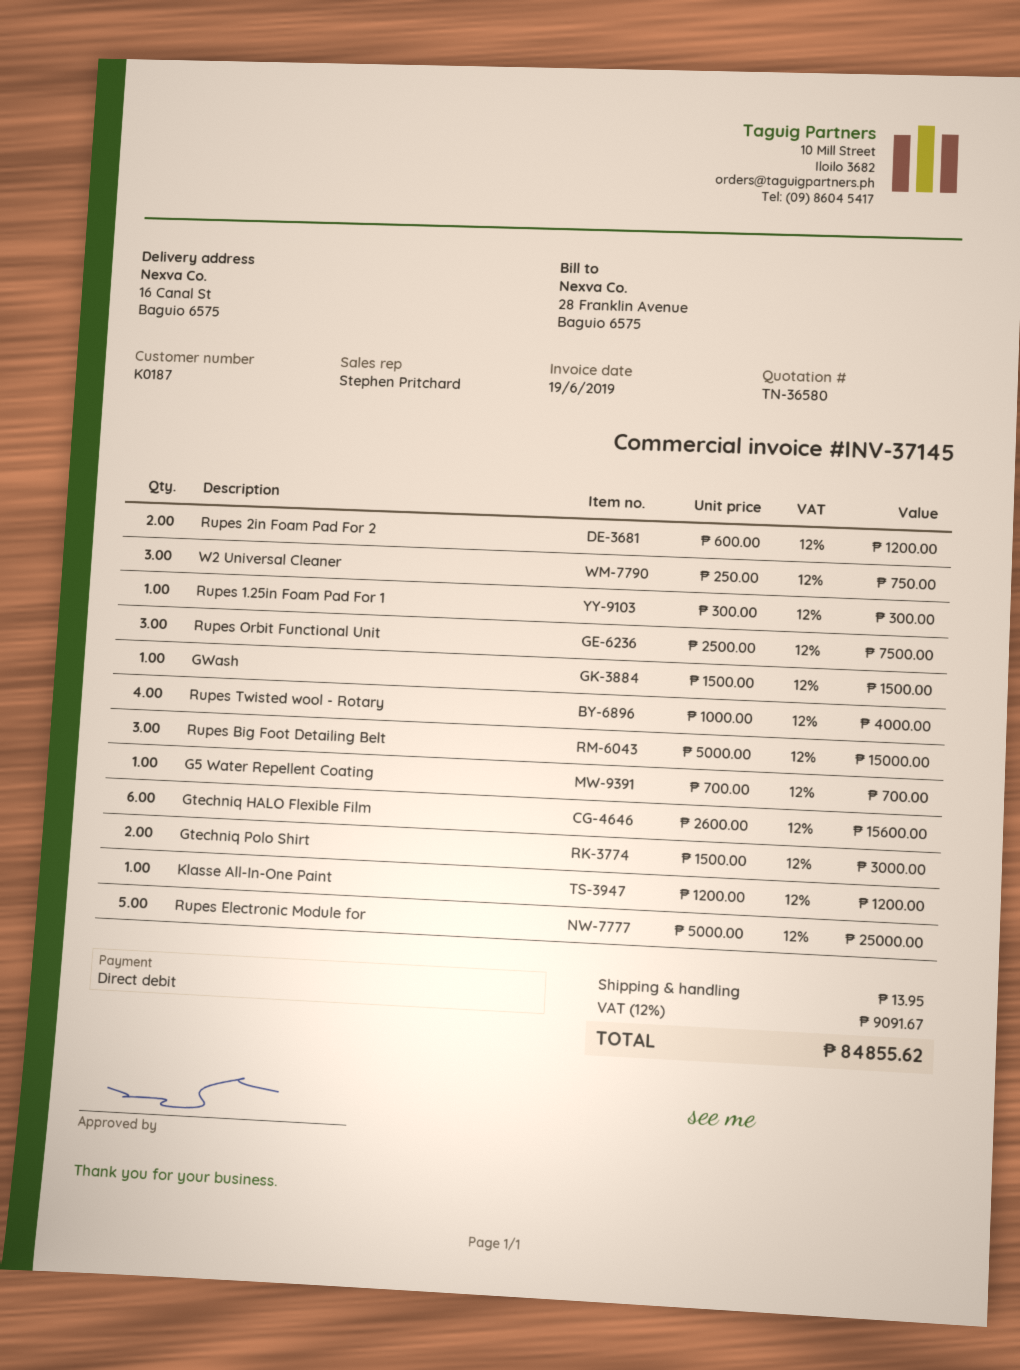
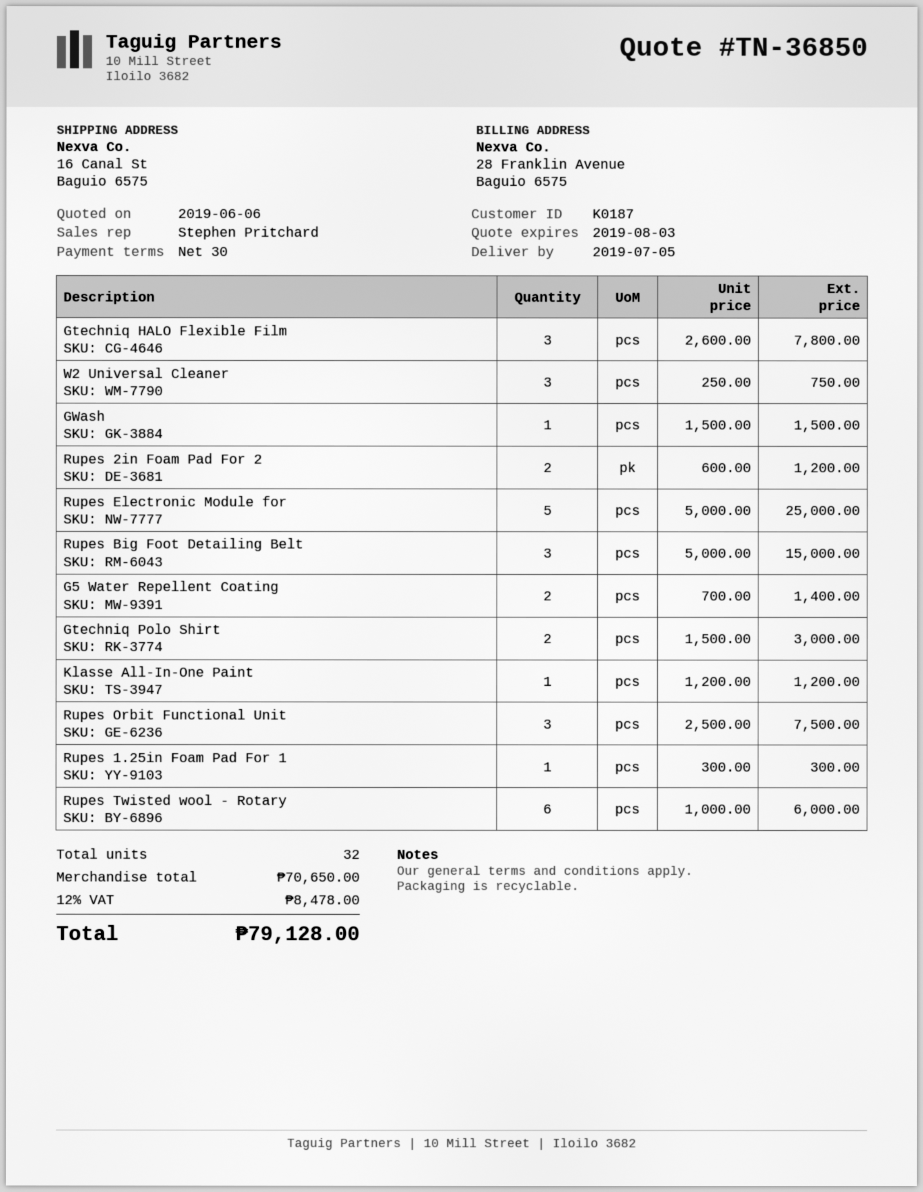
quote number: TN-36580 -> TN-36850
Rupes Twisted wool - Rotary: 4 x 1000.00 = 4000.00 -> 6 x 1000.00 = 6000.00
G5 Water Repellent Coating: 1 x 700.00 = 700.00 -> 2 x 700.00 = 1400.00
Gtechniq HALO Flexible Film: 6 x 2600.00 = 15600.00 -> 3 x 2600.00 = 7800.00
shipping: 13.95 -> none
tax: 12% = 9091.67 -> 12% = 8478.00
total: 84855.62 -> 79128.00

